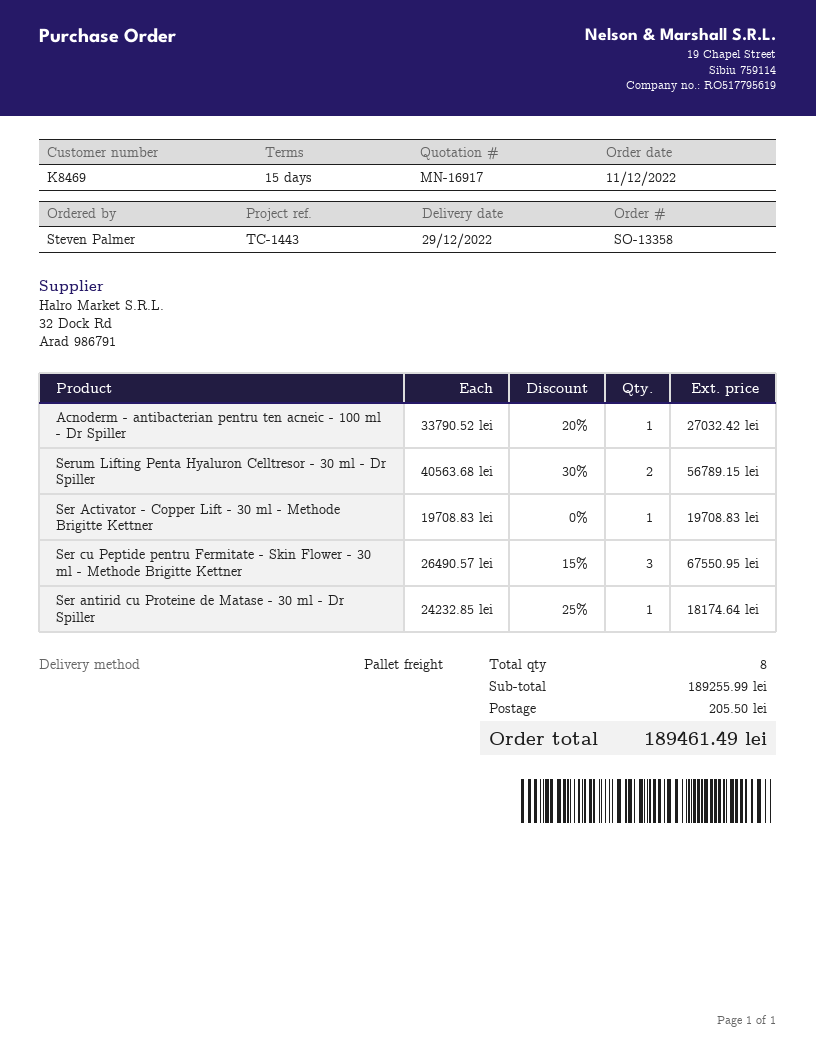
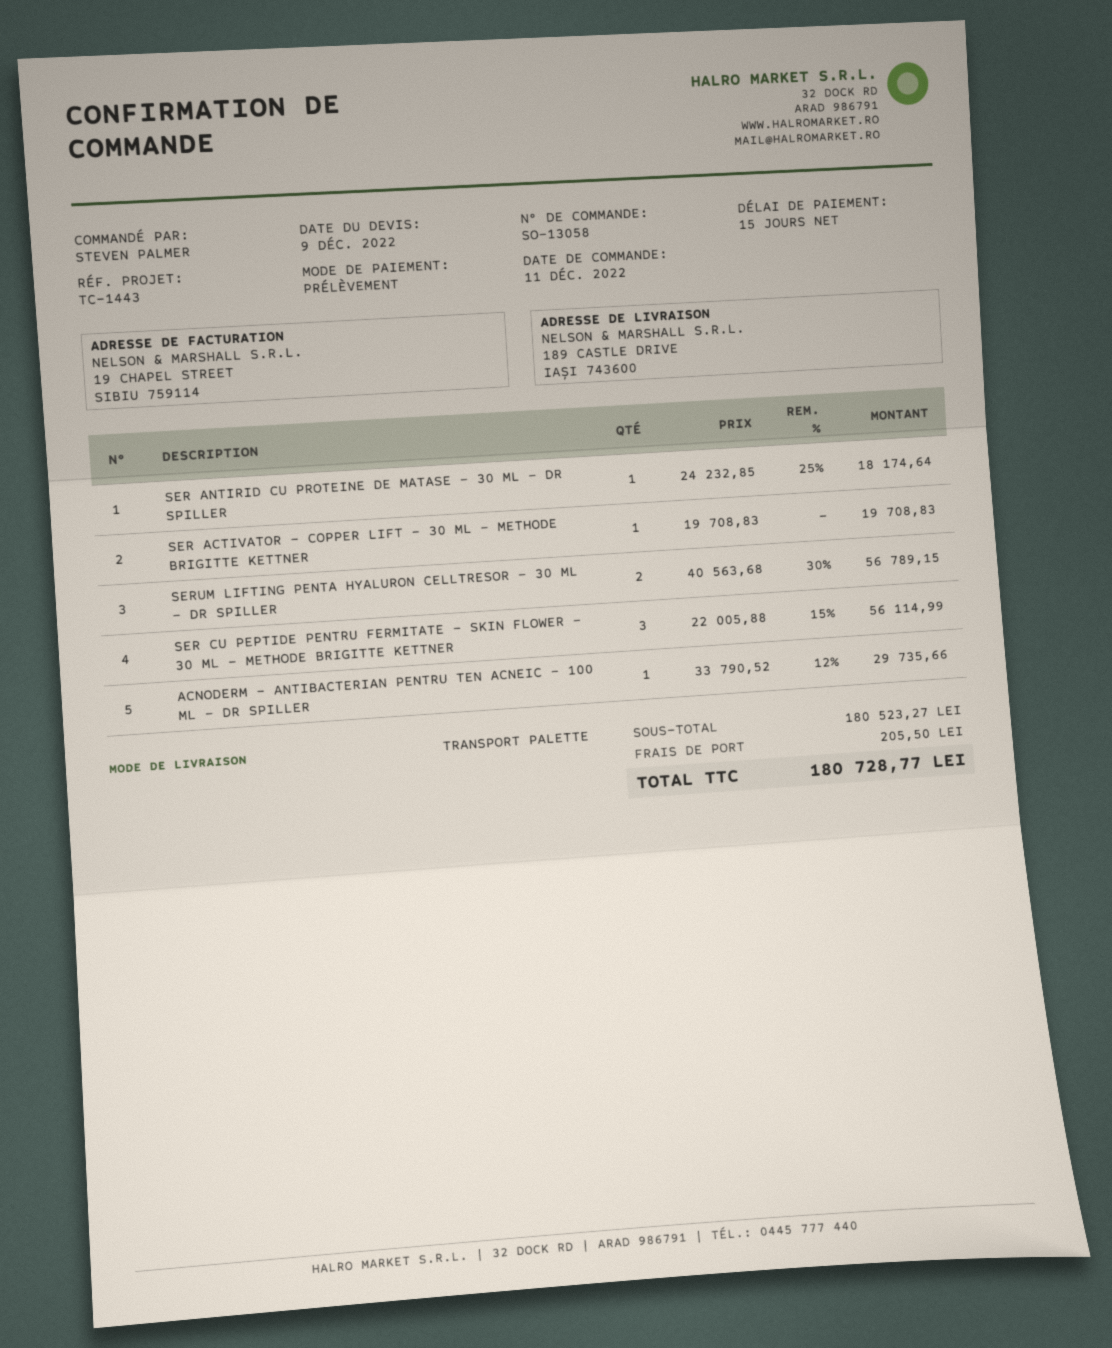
order number: SO-13358 -> SO-13058
Acnoderm - antibacterian pentru ten acneic - 100 ml - Dr Spiller: 1 x 33790.52 - 20% = 27032.42 -> 1 x 33790.52 - 12% = 29735.66
Ser cu Peptide pentru Fermitate - Skin Flower - 30 ml - Methode Brigitte Kettner: 3 x 26490.57 - 15% = 67550.95 -> 3 x 22005.88 - 15% = 56114.99
subtotal: 189255.99 -> 180523.27
total: 189461.49 -> 180728.77

